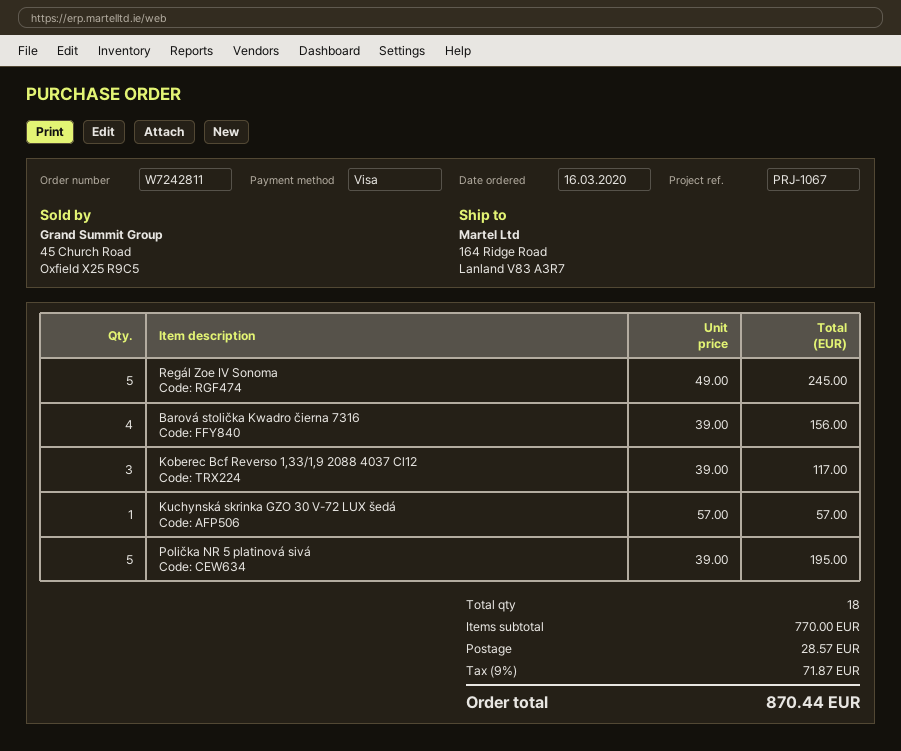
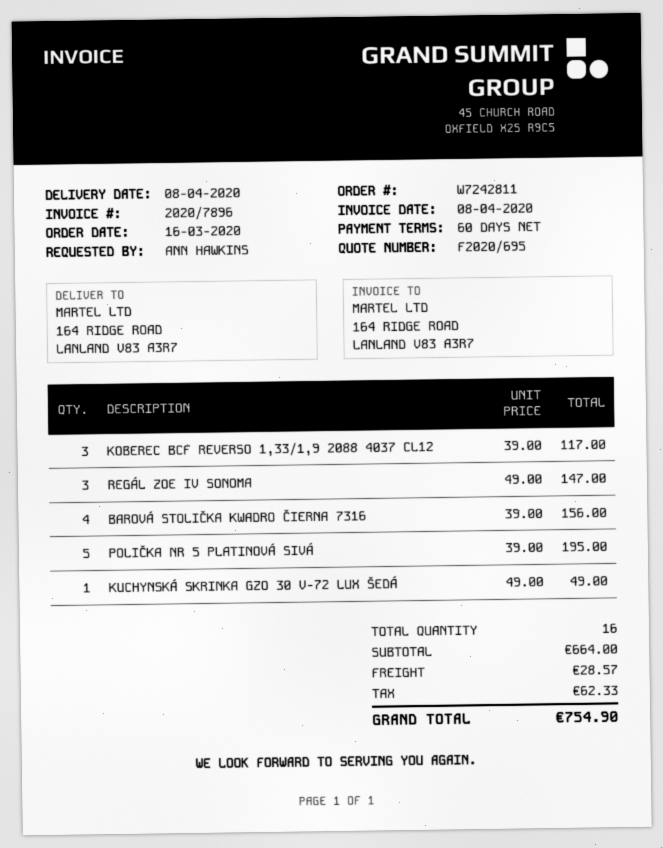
Regál Zoe IV Sonoma: 5 x 49.00 = 245.00 -> 3 x 49.00 = 147.00
Kuchynská skrinka GZO 30 V-72 LUX šedá: 1 x 57.00 = 57.00 -> 1 x 49.00 = 49.00
total quantity: 18 -> 16
subtotal: 770.00 -> 664.00
tax: 71.87 -> 62.33
total: 870.44 -> 754.90

